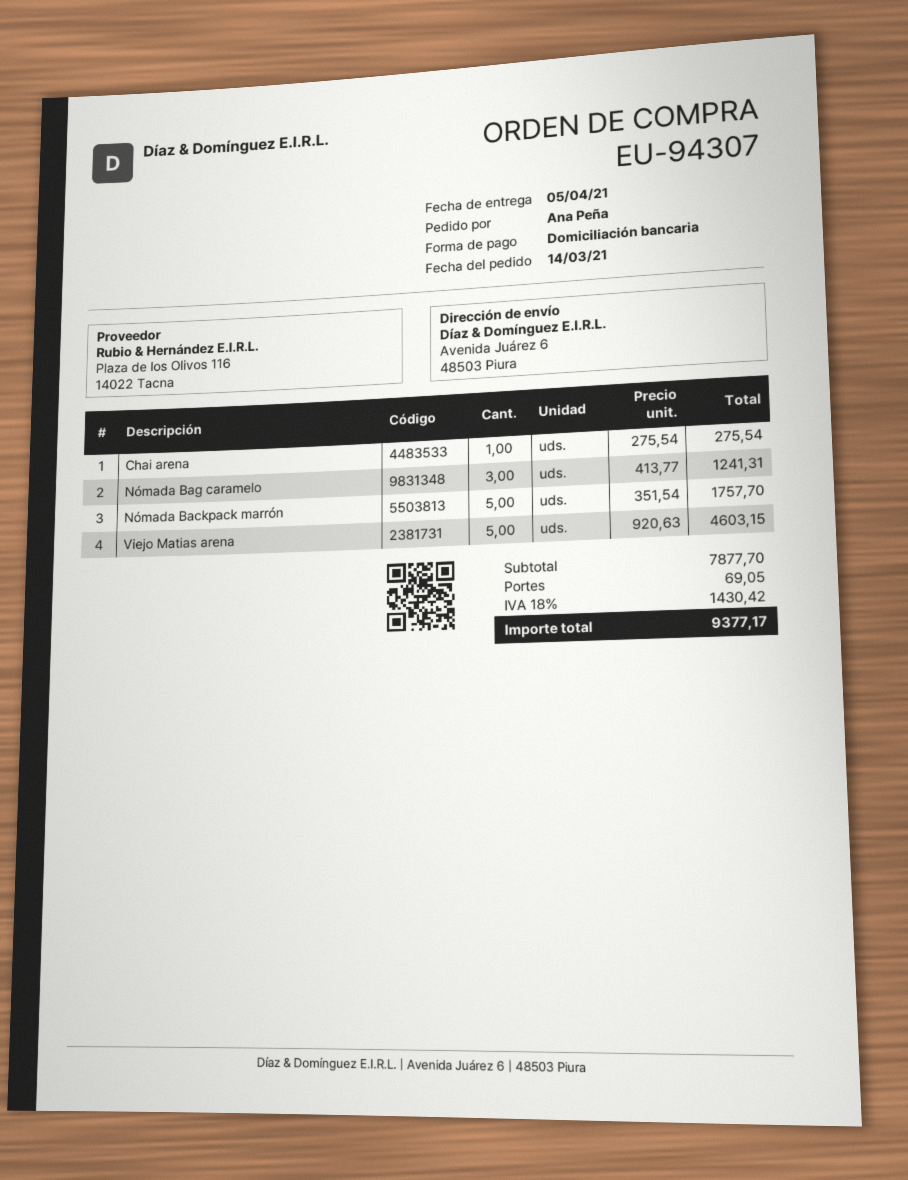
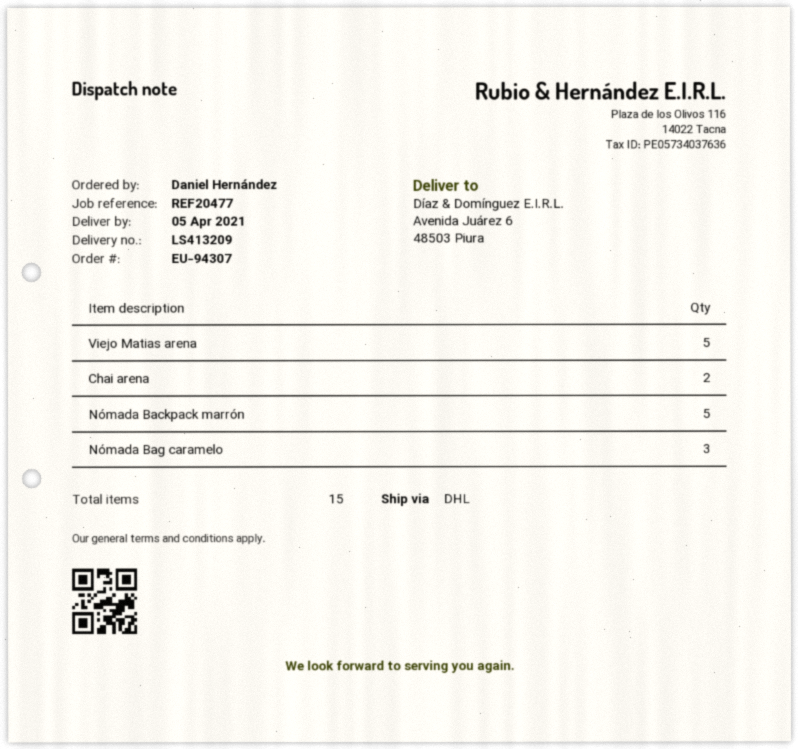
ordered by: Ana Peña -> Daniel Hernández
Chai arena: 1 -> 2

